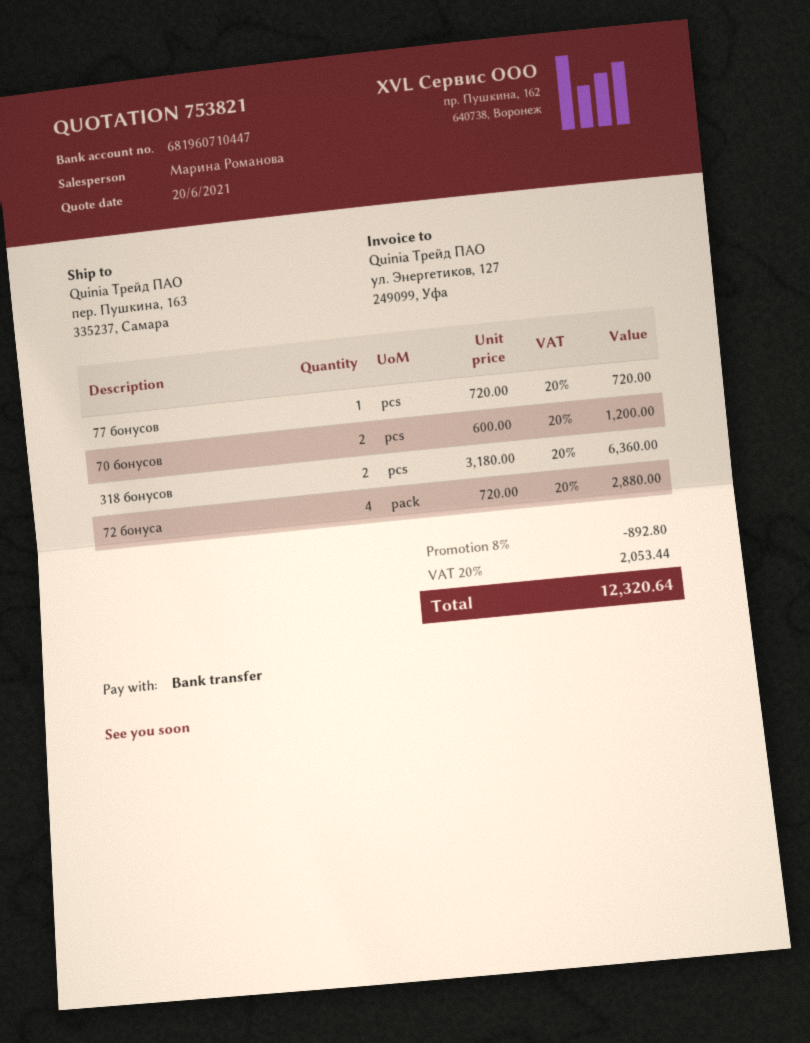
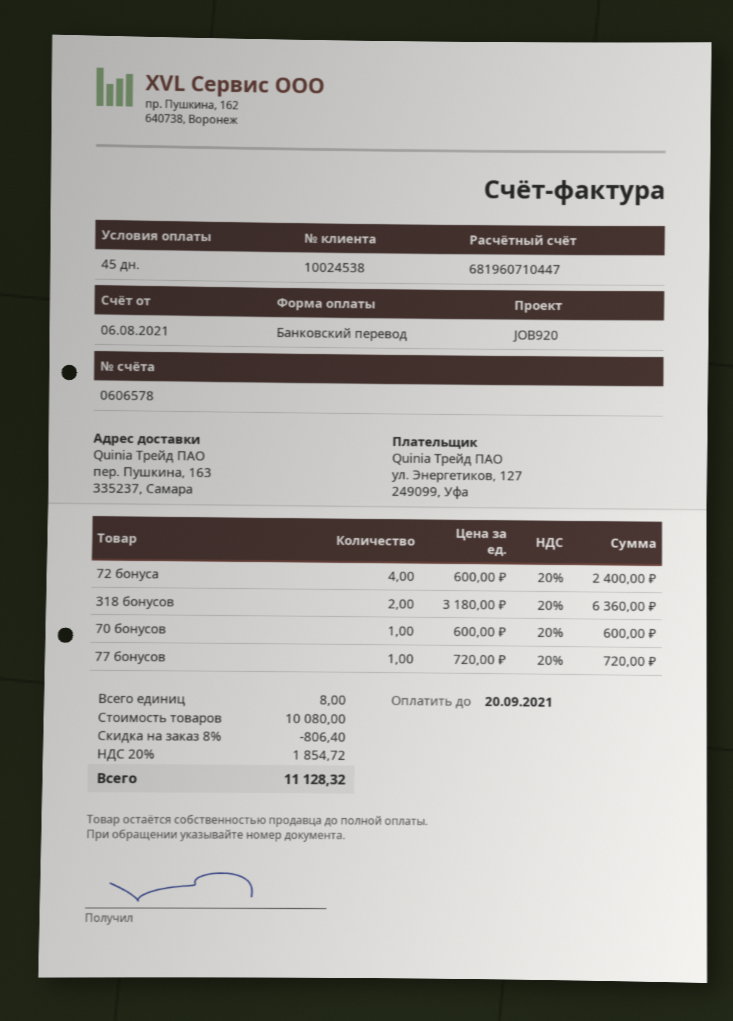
70 бонусов: 2 x 600.00 = 1200.00 -> 1 x 600.00 = 600.00
72 бонуса: 4 x 720.00 = 2880.00 -> 4 x 600.00 = 2400.00
discount: 8% = 892.80 -> 8% = 806.40
tax: 20% = 2053.44 -> 20% = 1854.72
total: 12320.64 -> 11128.32

